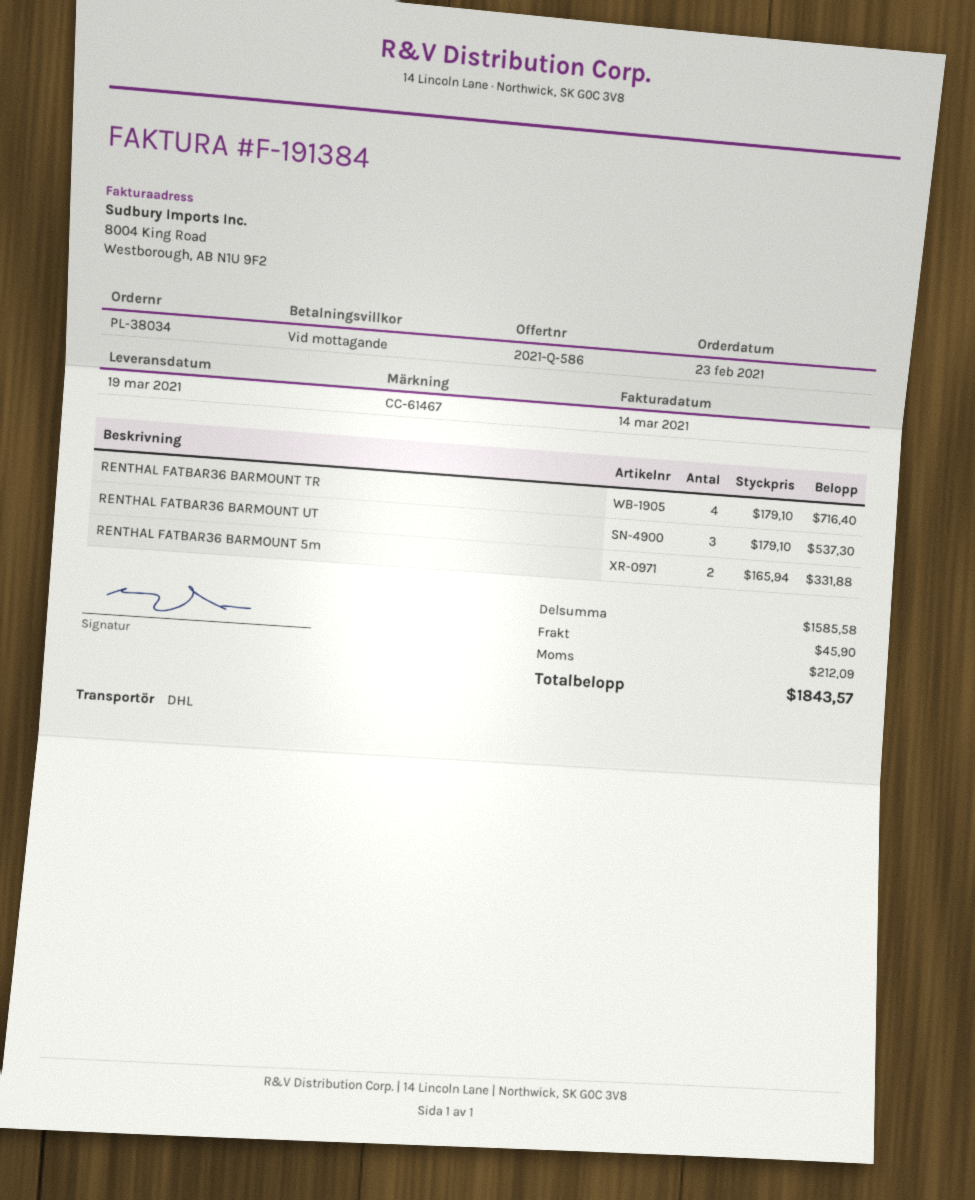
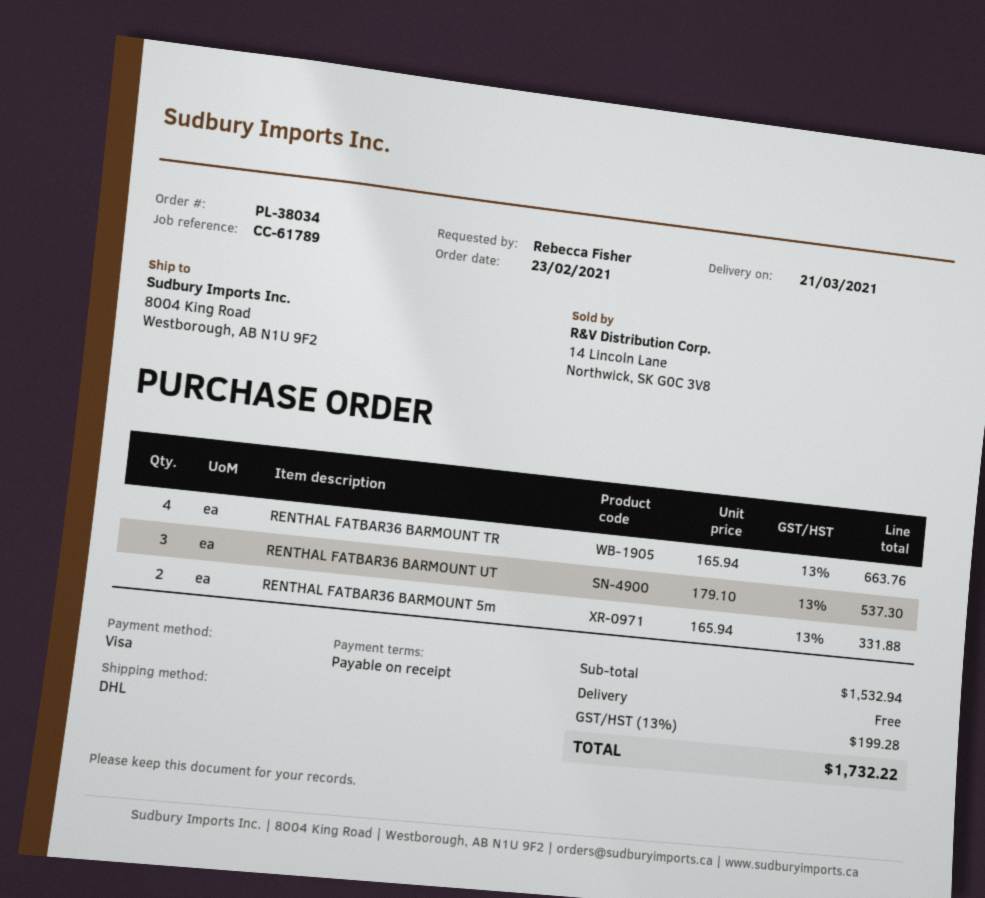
delivery date: 2021-03-19 -> 2021-03-21
reference: CC-61467 -> CC-61789
RENTHAL FATBAR36 BARMOUNT TR: 4 x 179.10 = 716.40 -> 4 x 165.94 = 663.76
subtotal: 1585.58 -> 1532.94
shipping: 45.90 -> 0.00
tax: 212.09 -> 199.28
total: 1843.57 -> 1732.22

